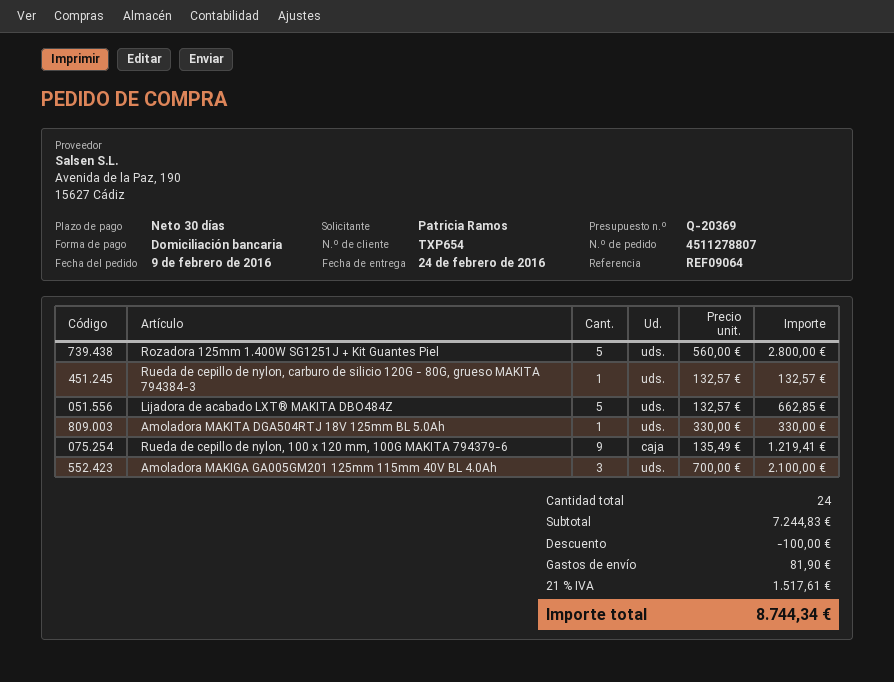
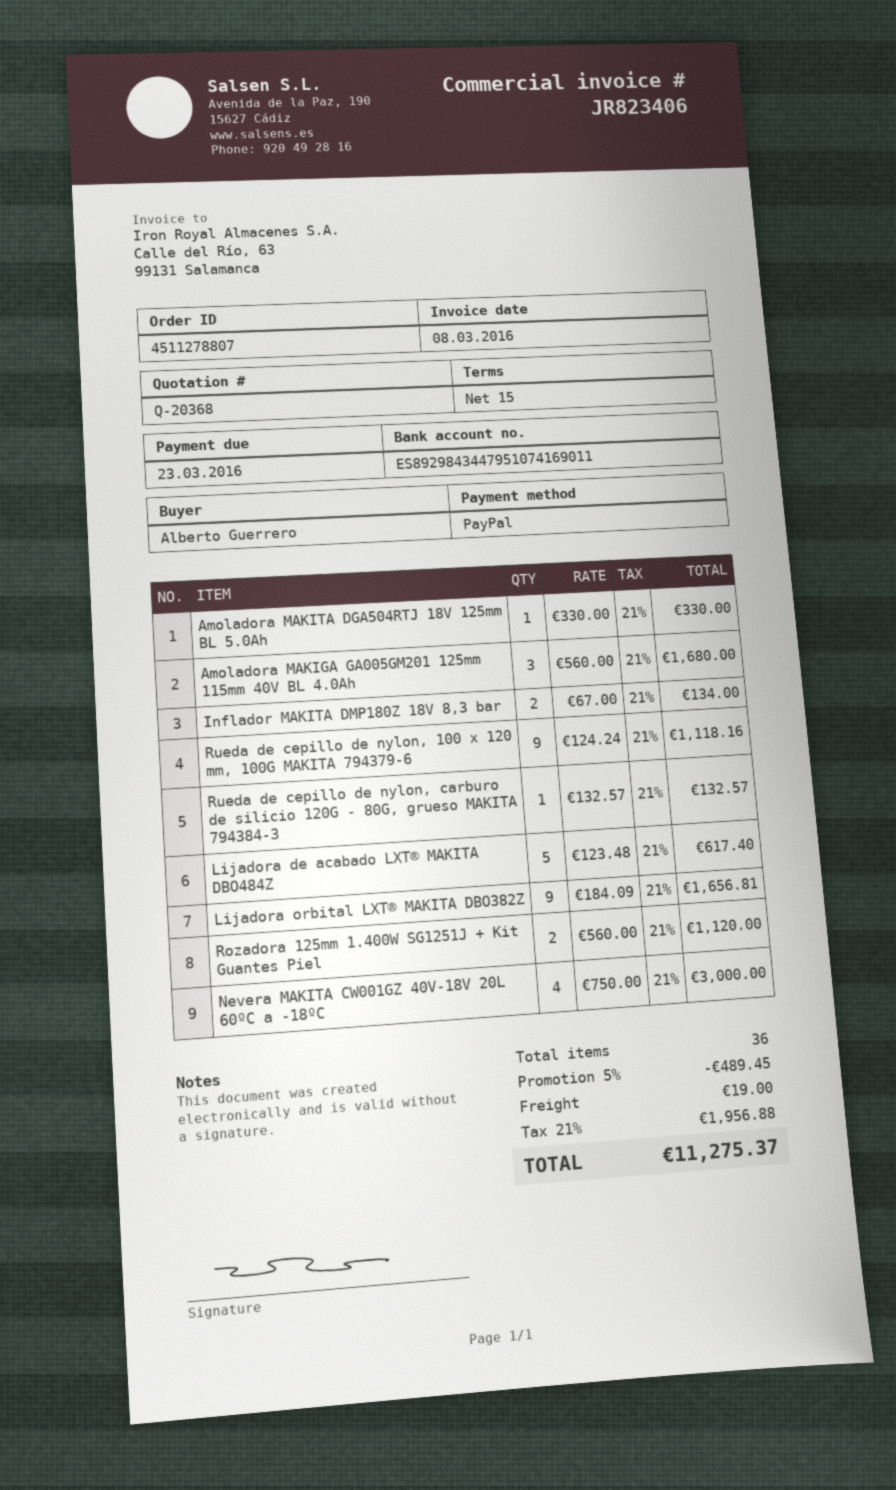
quote number: Q-20369 -> Q-20368
payment terms: 30 days -> 15 days
ordered by: Patricia Ramos -> Alberto Guerrero
payment method: direct debit -> PayPal
Rozadora 125mm 1.400W SG1251J + Kit Guantes Piel: 5 x 560.00 = 2800.00 -> 2 x 560.00 = 1120.00
Lijadora de acabado LXT® MAKITA DBO484Z: 5 x 132.57 = 662.85 -> 5 x 123.48 = 617.40
Rueda de cepillo de nylon, 100 x 120 mm, 100G MAKITA 794379-6: 9 x 135.49 = 1219.41 -> 9 x 124.24 = 1118.16
Amoladora MAKIGA GA005GM201 125mm 115mm 40V BL 4.0Ah: 3 x 700.00 = 2100.00 -> 3 x 560.00 = 1680.00
Inflador MAKITA DMP180Z 18V 8,3 bar: none -> 2 x 67.00 = 134.00
Lijadora orbital LXT® MAKITA DBO382Z: none -> 9 x 184.09 = 1656.81
Nevera MAKITA CW001GZ 40V-18V 20L 60ºC a -18ºC: none -> 4 x 750.00 = 3000.00
total quantity: 24 -> 36
discount: 100.00 -> 489.45
shipping: 81.90 -> 19.00
tax: 21% = 1517.61 -> 21% = 1956.88
total: 8744.34 -> 11275.37

